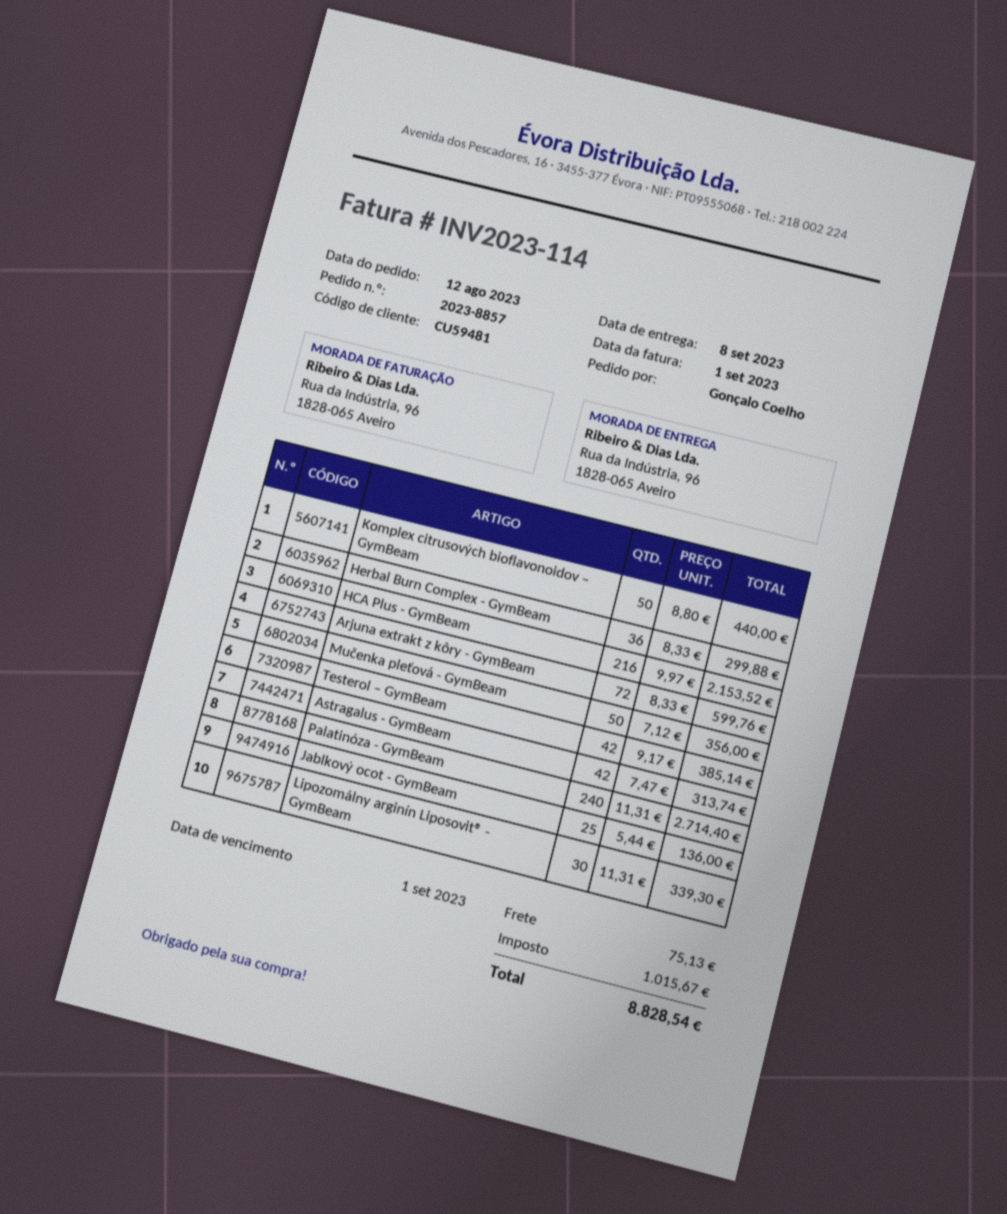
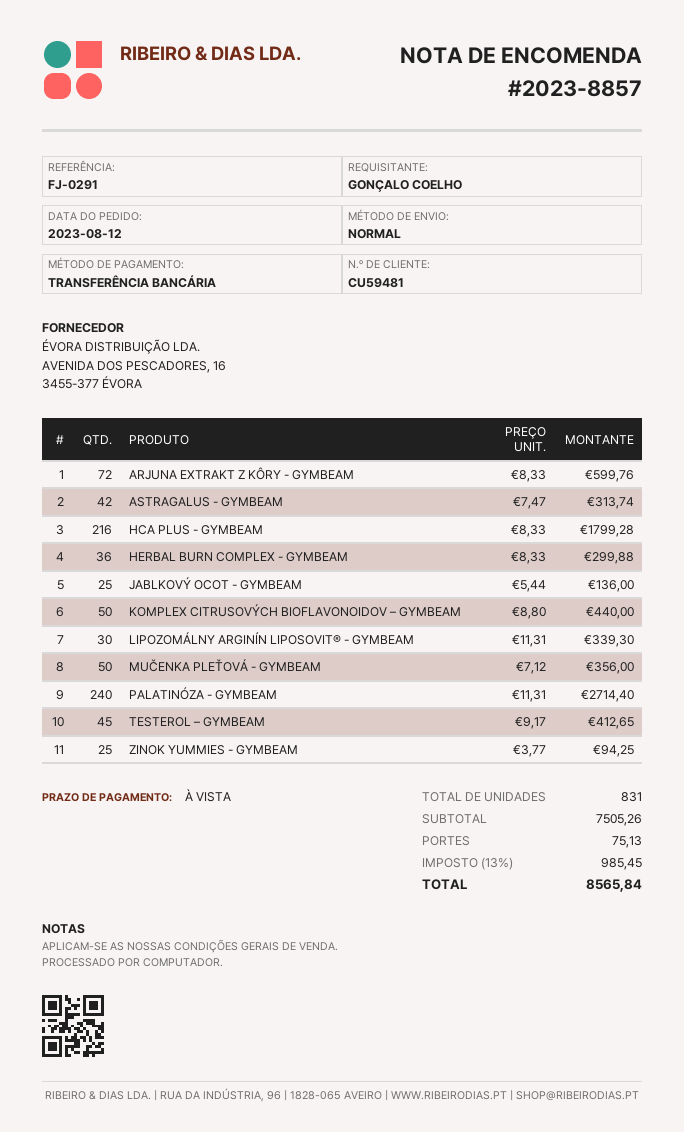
HCA Plus - GymBeam: 216 x 9.97 = 2153.52 -> 216 x 8.33 = 1799.28
Testerol – GymBeam: 42 x 9.17 = 385.14 -> 45 x 9.17 = 412.65
ZINOK YUMMIES - GYMBEAM: none -> 25 x 3.77 = 94.25
tax: 1015.67 -> 985.45
total: 8828.54 -> 8565.84

